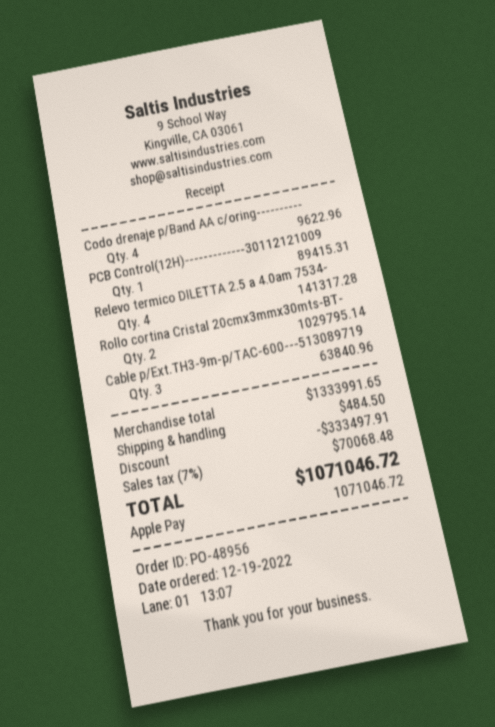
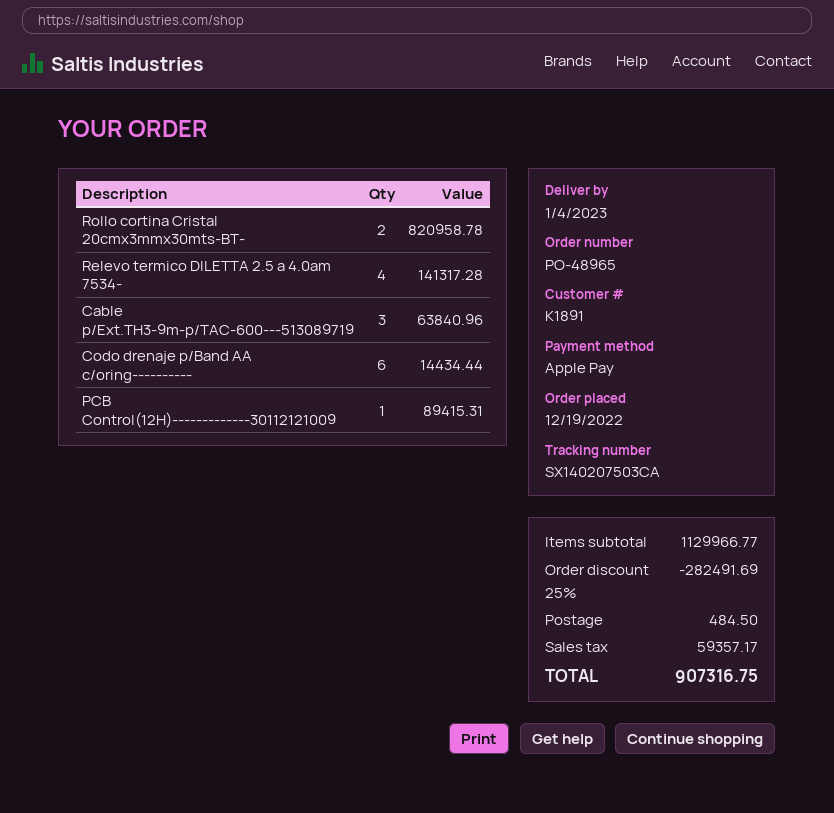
order number: PO-48956 -> PO-48965
Codo drenaje p/Band AA c/oring----------: 4 for 9622.96 -> 6 for 14434.44
Rollo cortina Cristal 20cmx3mmx30mts-BT-: 2 for 1029795.14 -> 2 for 820958.78
subtotal: 1333991.65 -> 1129966.77
discount: 333497.91 -> 282491.69
tax: 70068.48 -> 59357.17
total: 1071046.72 -> 907316.75

